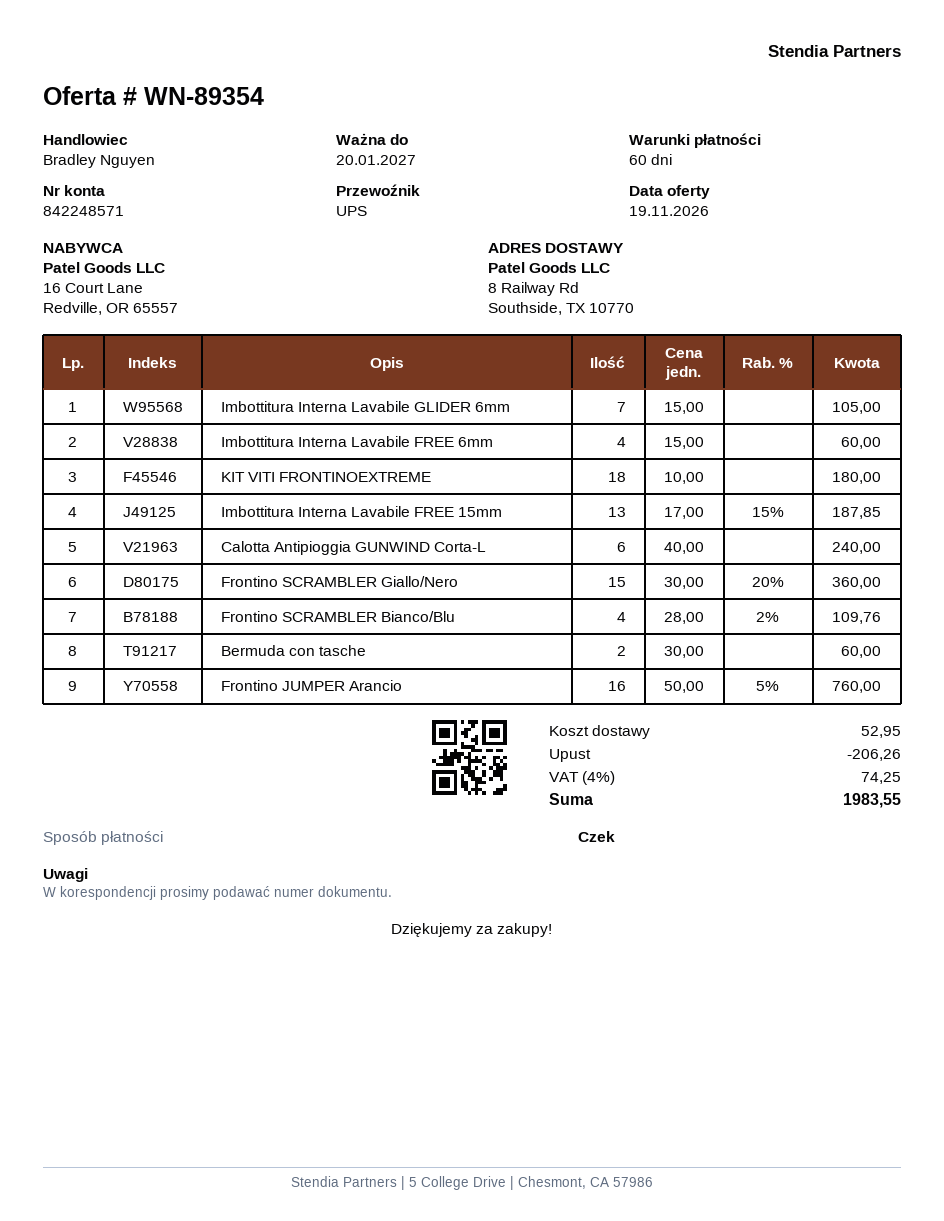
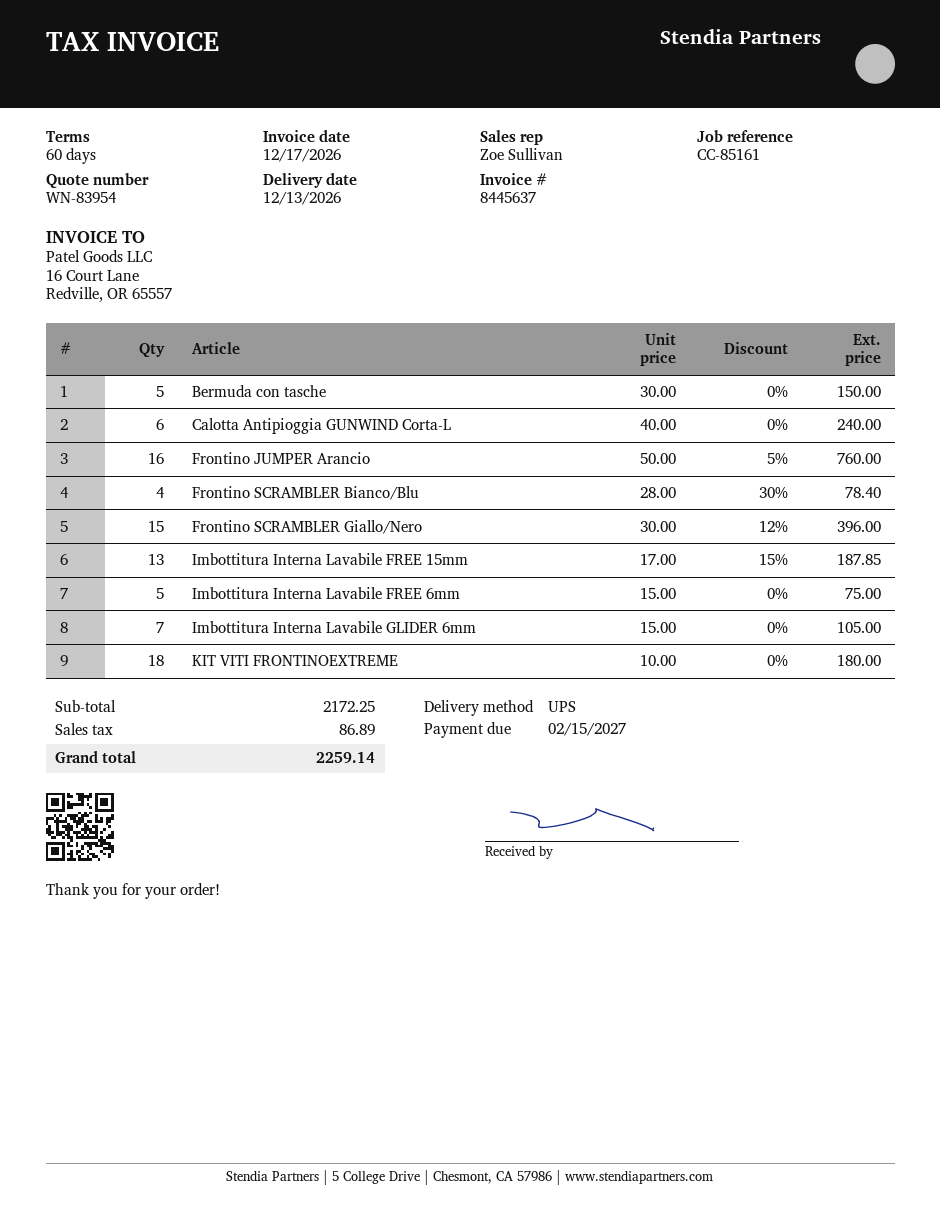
quote number: WN-89354 -> WN-83954
sales rep: Bradley Nguyen -> Zoe Sullivan
Imbottitura Interna Lavabile FREE 6mm: 4 x 15.00 = 60.00 -> 5 x 15.00 = 75.00
Frontino SCRAMBLER Giallo/Nero: 15 x 30.00 - 20% = 360.00 -> 15 x 30.00 - 12% = 396.00
Frontino SCRAMBLER Bianco/Blu: 4 x 28.00 - 2% = 109.76 -> 4 x 28.00 - 30% = 78.40
Bermuda con tasche: 2 x 30.00 = 60.00 -> 5 x 30.00 = 150.00
discount: 206.26 -> none
shipping: 52.95 -> none
tax: 74.25 -> 86.89
total: 1983.55 -> 2259.14

